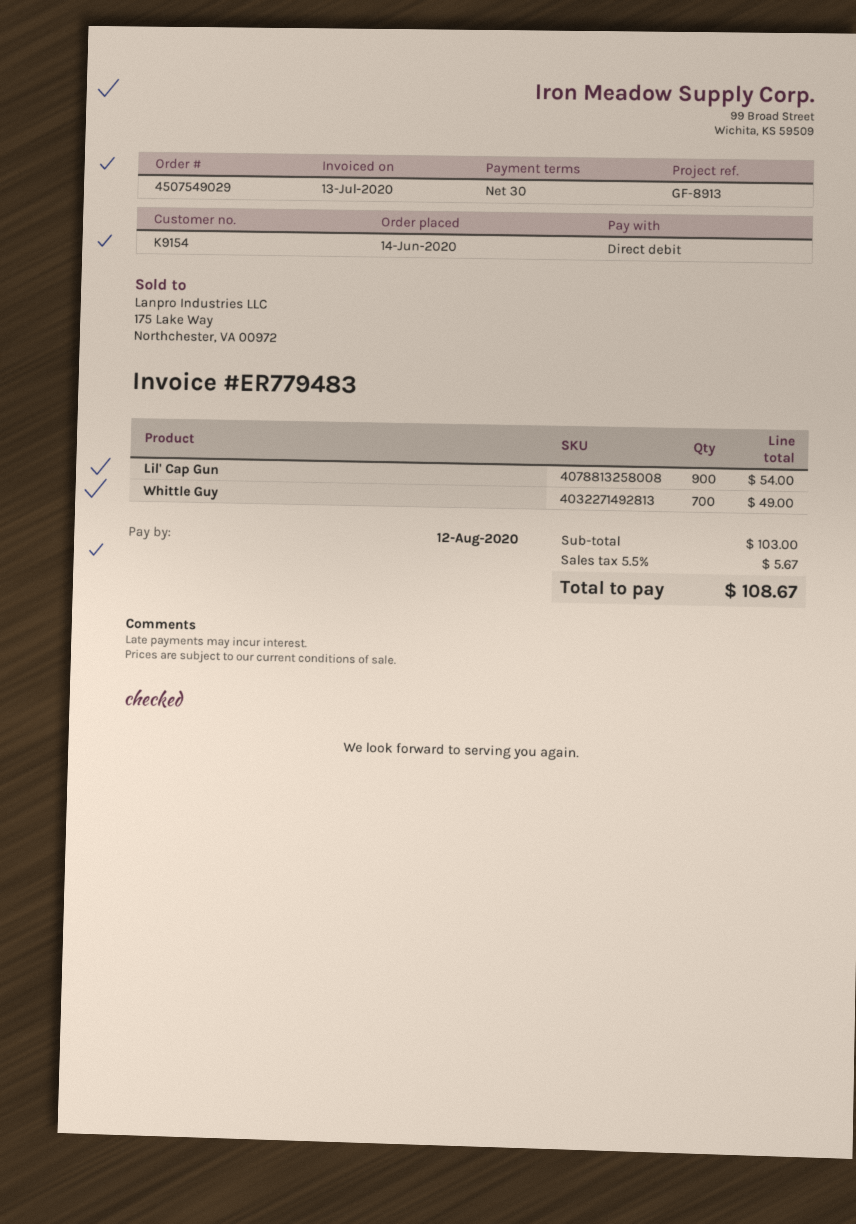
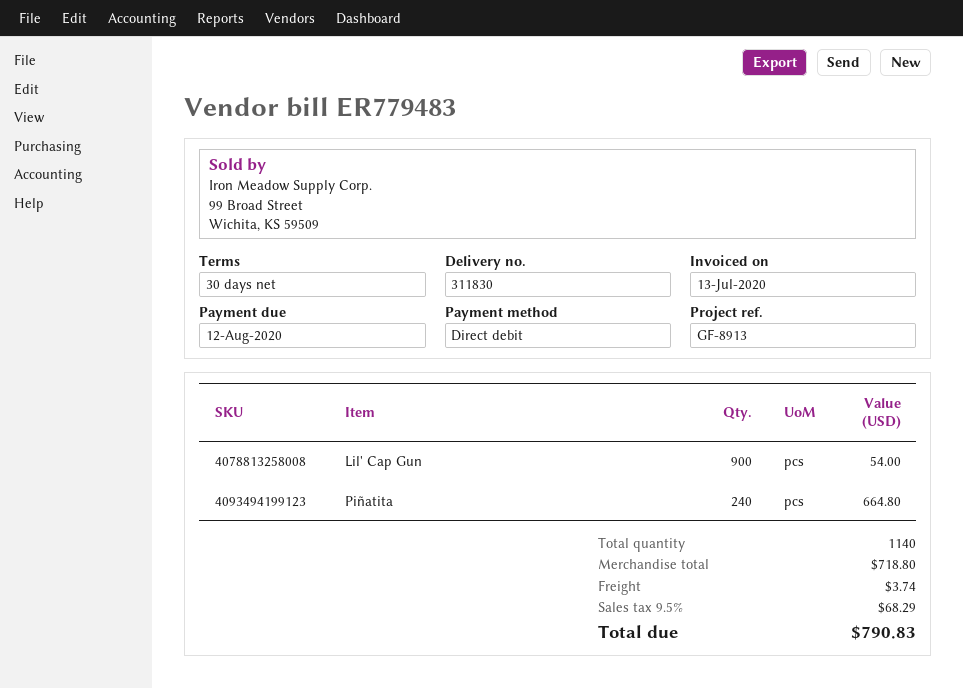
Whittle Guy: 700 for 49.00 -> none
Piñatita: none -> 240 for 664.80
subtotal: 103.00 -> 718.80
shipping: none -> 3.74
tax: 5.5% = 5.67 -> 9.5% = 68.29
total: 108.67 -> 790.83

